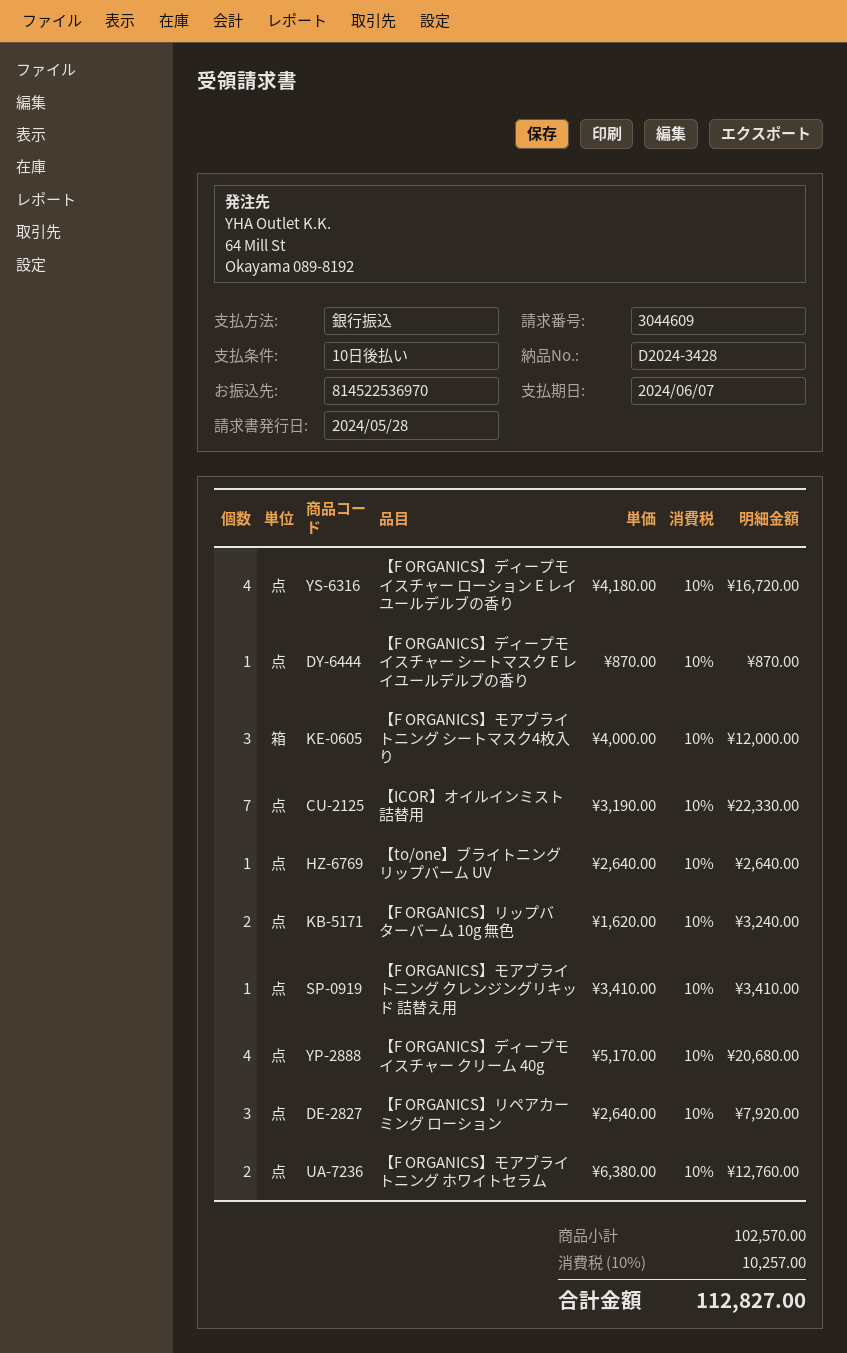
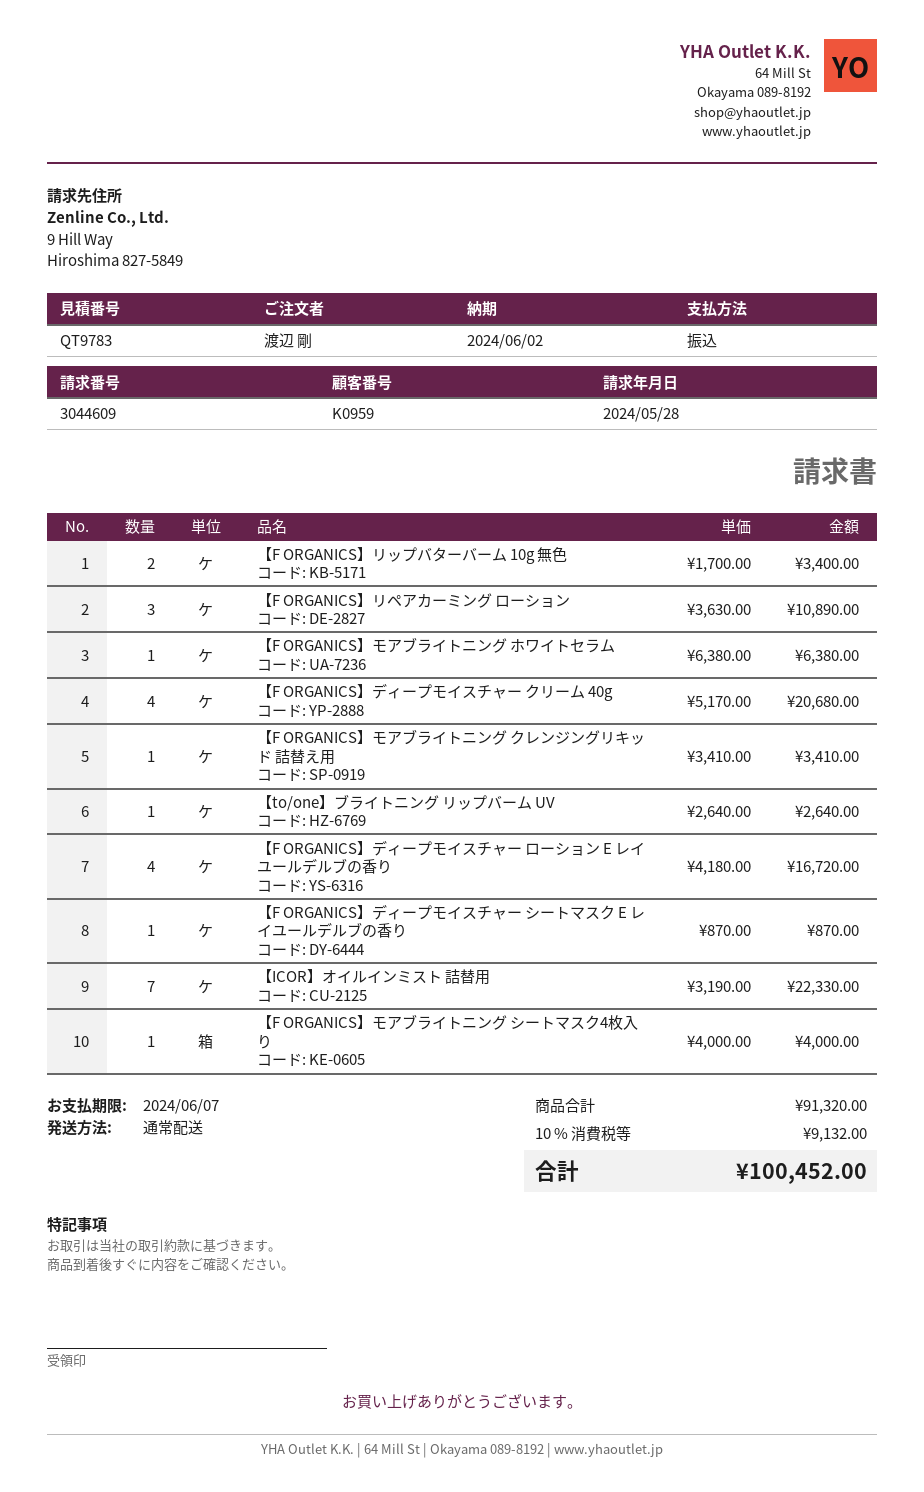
【F ORGANICS】モアブライトニング シートマスク4枚入り: 3 x 4000.00 = 12000.00 -> 1 x 4000.00 = 4000.00
【F ORGANICS】リップバターバーム 10g 無色: 2 x 1620.00 = 3240.00 -> 2 x 1700.00 = 3400.00
【F ORGANICS】リペアカーミング ローション: 3 x 2640.00 = 7920.00 -> 3 x 3630.00 = 10890.00
【F ORGANICS】モアブライトニング ホワイトセラム: 2 x 6380.00 = 12760.00 -> 1 x 6380.00 = 6380.00
subtotal: 102570.00 -> 91320.00
tax: 10% = 10257.00 -> 10% = 9132.00
total: 112827.00 -> 100452.00

